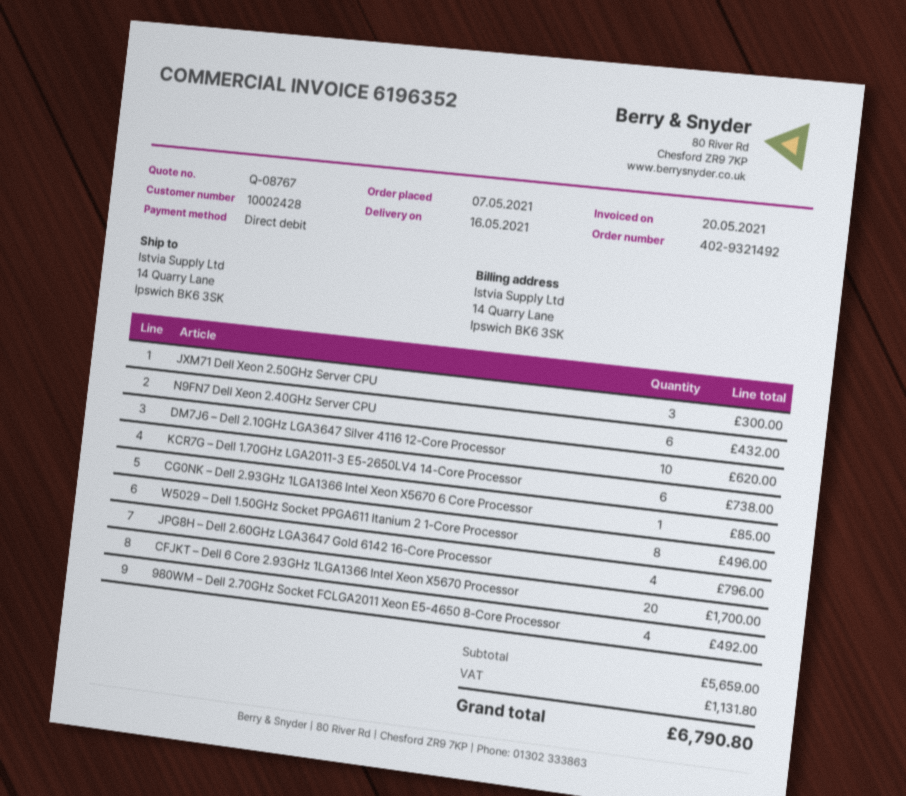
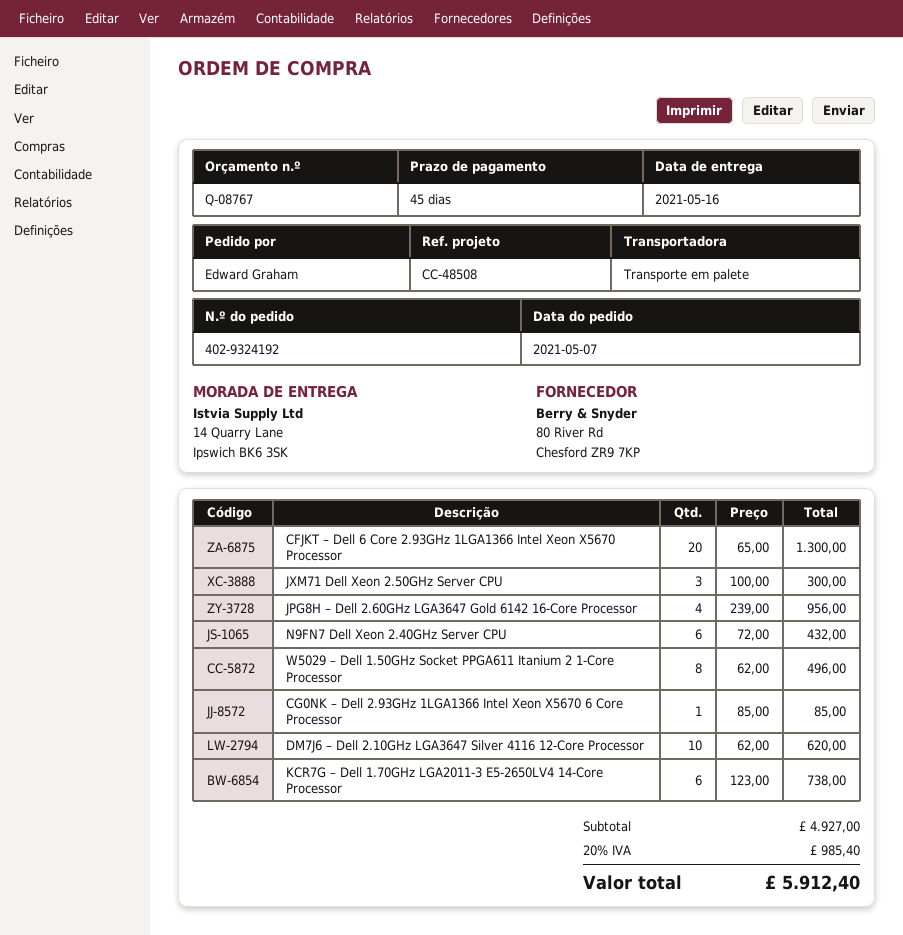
order number: 402-9321492 -> 402-9324192
JPG8H – Dell 2.60GHz LGA3647 Gold 6142 16-Core Processor: 4 for 796.00 -> 4 for 956.00
CFJKT – Dell 6 Core 2.93GHz 1LGA1366 Intel Xeon X5670 Processor: 20 for 1700.00 -> 20 for 1300.00
980WM – Dell 2.70GHz Socket FCLGA2011 Xeon E5-4650 8-Core Processor: 4 for 492.00 -> none
subtotal: 5659.00 -> 4927.00
tax: 1131.80 -> 985.40
total: 6790.80 -> 5912.40

